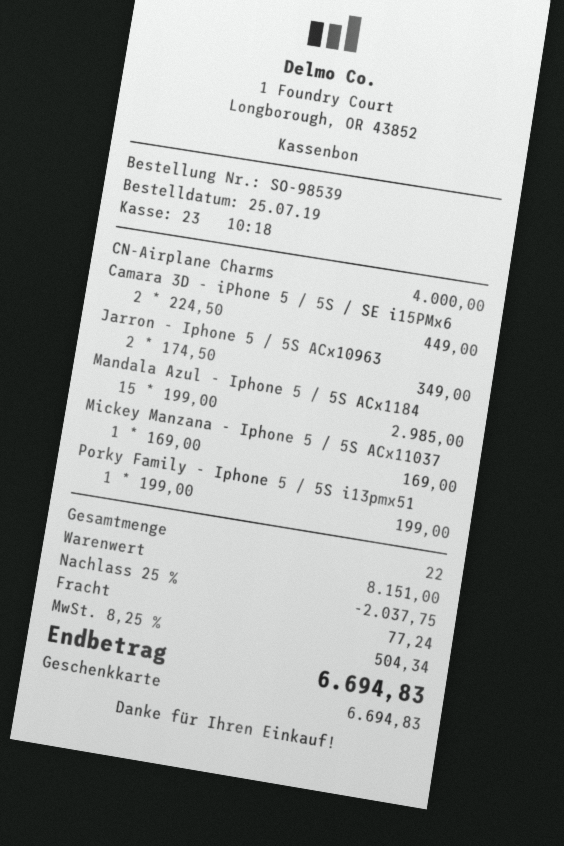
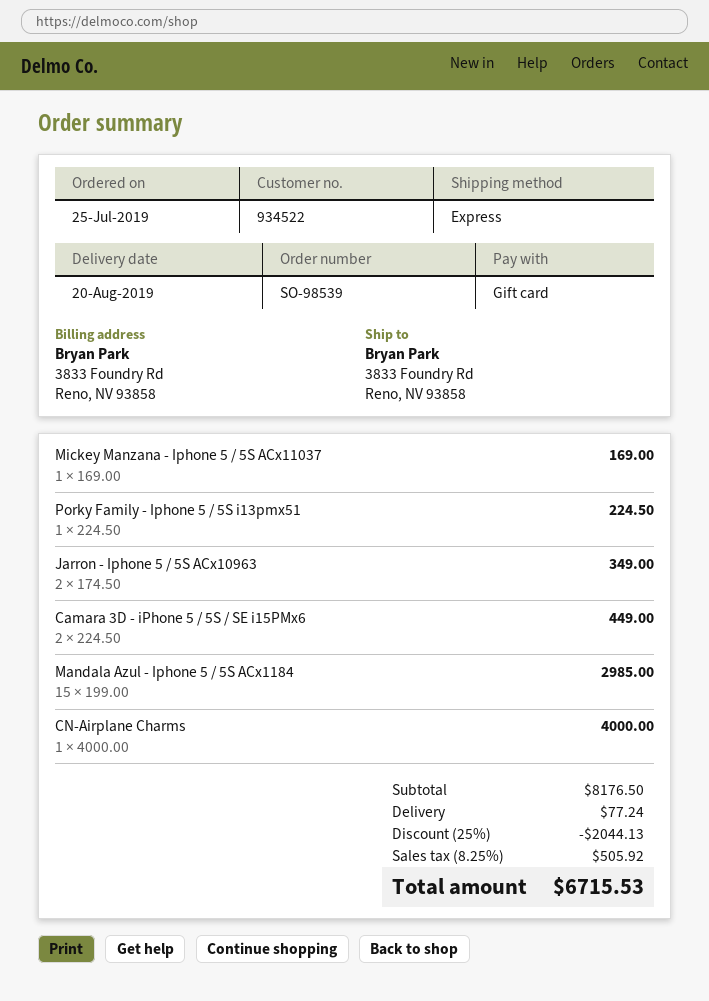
Porky Family - Iphone 5 / 5S i13pmx51: 1 x 199.00 = 199.00 -> 1 x 224.50 = 224.50
subtotal: 8151.00 -> 8176.50
discount: 25% = 2037.75 -> 25% = 2044.13
tax: 8.25% = 504.34 -> 8.25% = 505.92
total: 6694.83 -> 6715.53

